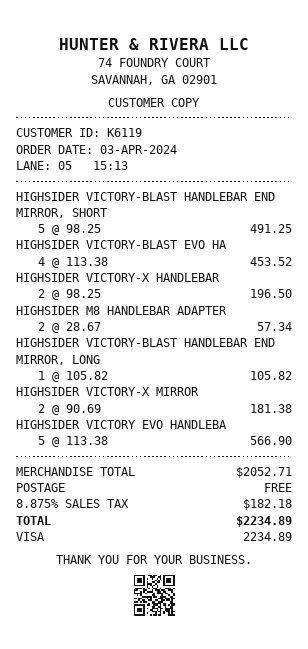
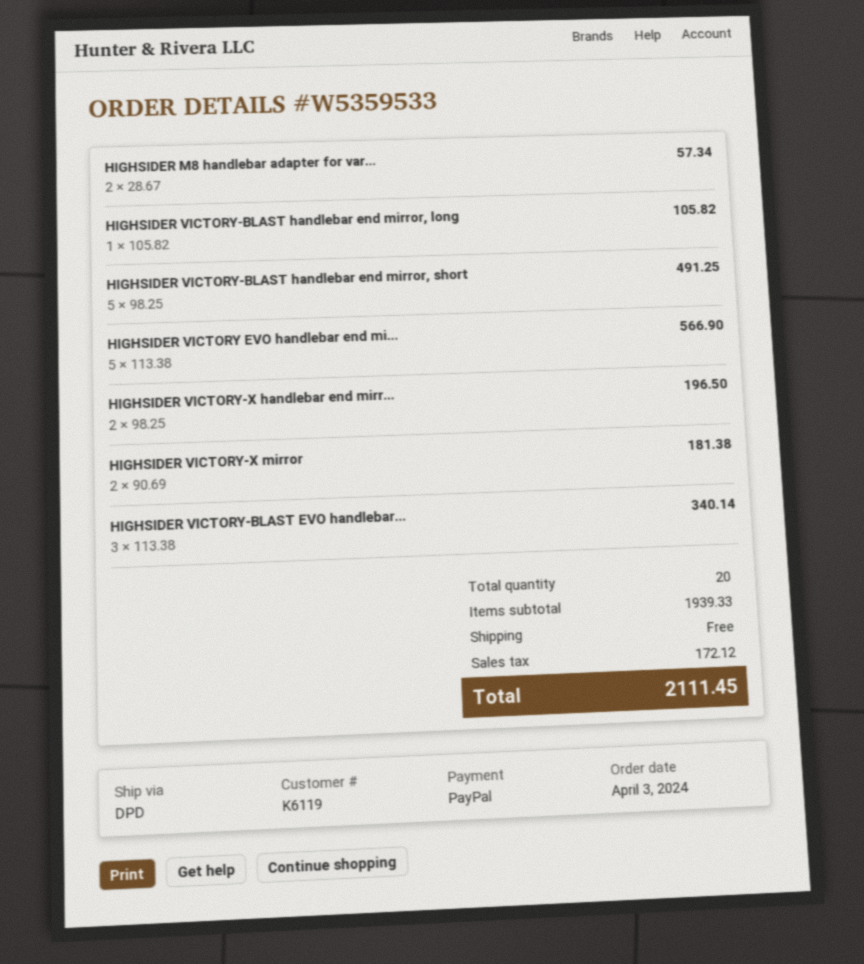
payment method: Visa -> PayPal
HIGHSIDER VICTORY-BLAST EVO HA: 4 x 113.38 = 453.52 -> 3 x 113.38 = 340.14
subtotal: 2052.71 -> 1939.33
tax: 182.18 -> 172.12
total: 2234.89 -> 2111.45

